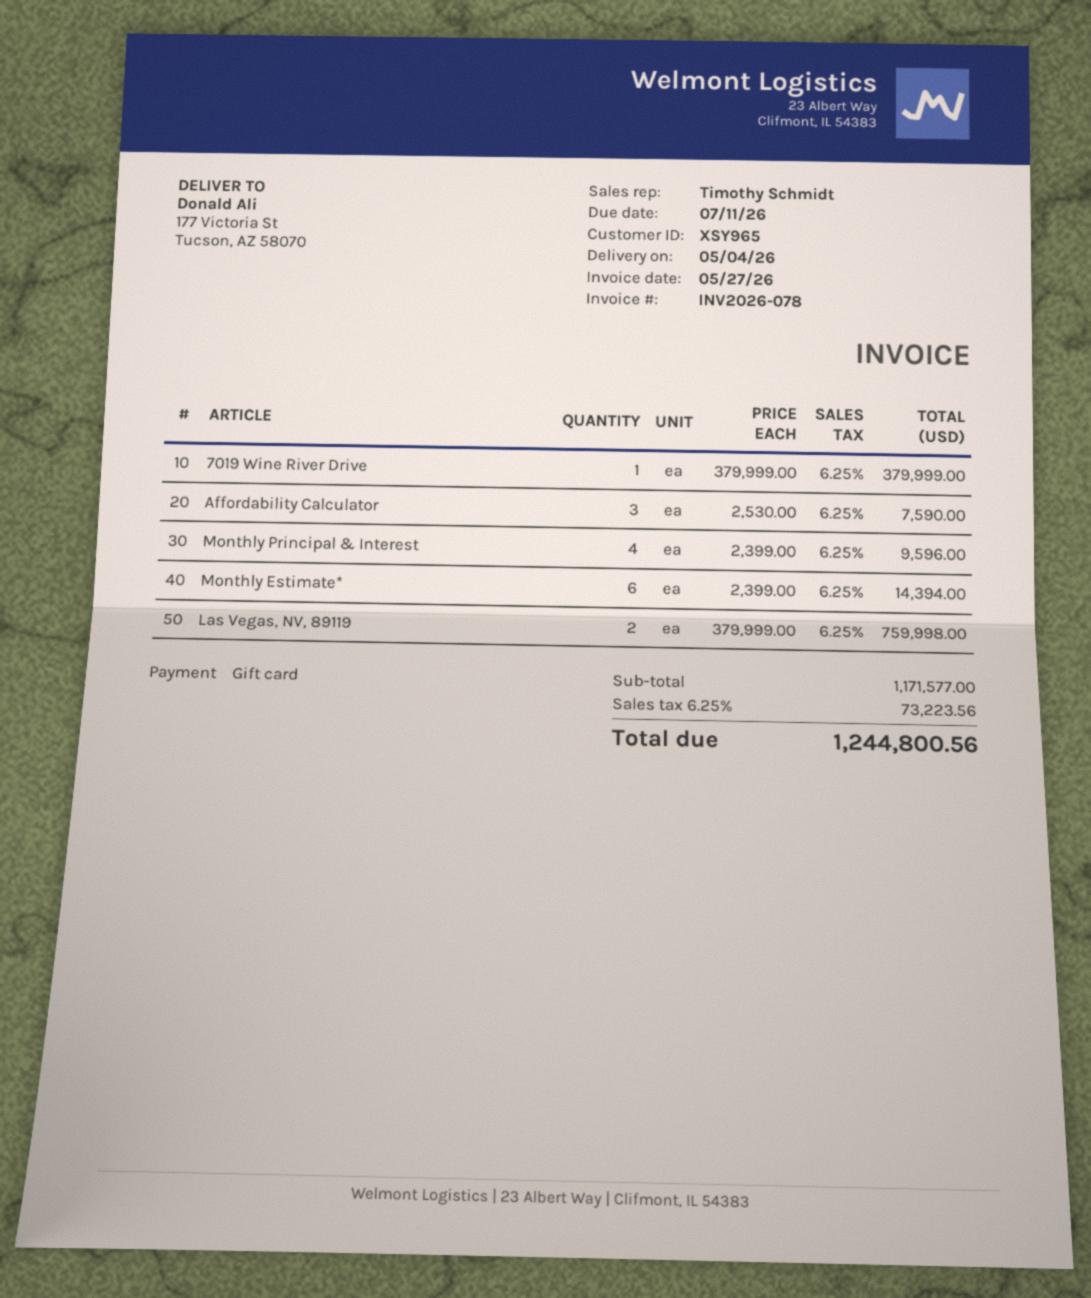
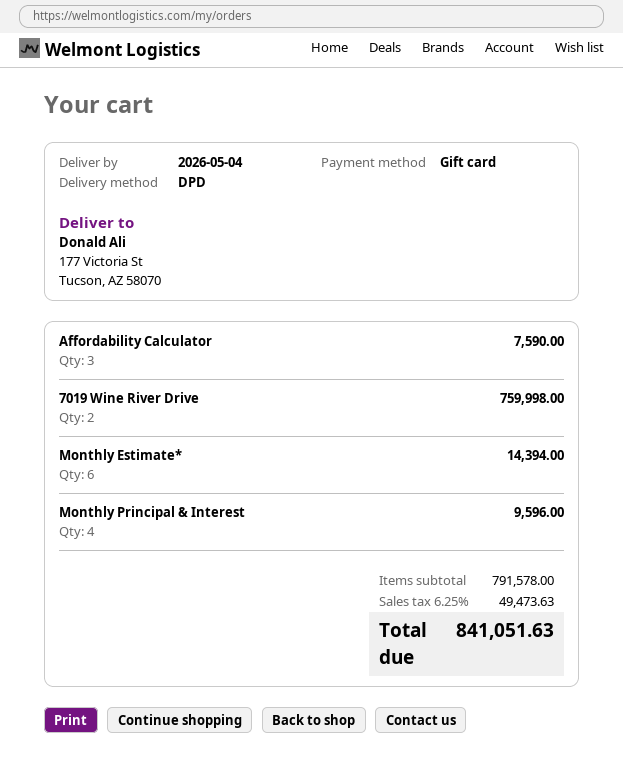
7019 Wine River Drive: 1 for 379999.00 -> 2 for 759998.00
Las Vegas, NV, 89119: 2 for 759998.00 -> none
subtotal: 1171577.00 -> 791578.00
tax: 6.25% = 73223.56 -> 6.25% = 49473.63
total: 1244800.56 -> 841051.63

